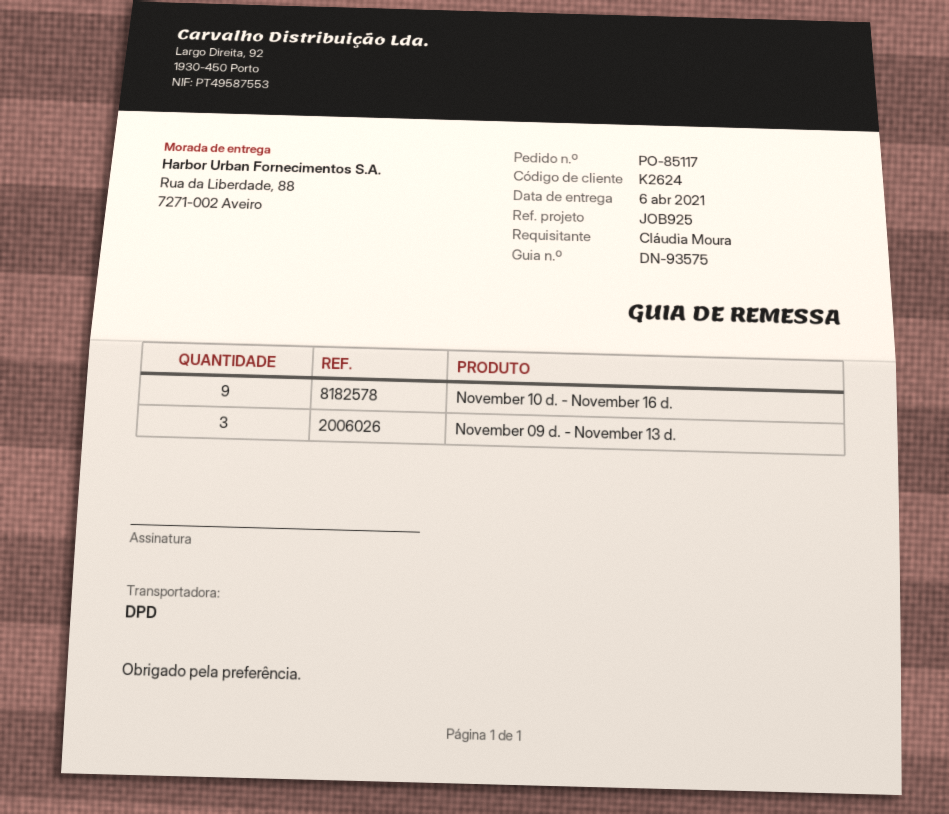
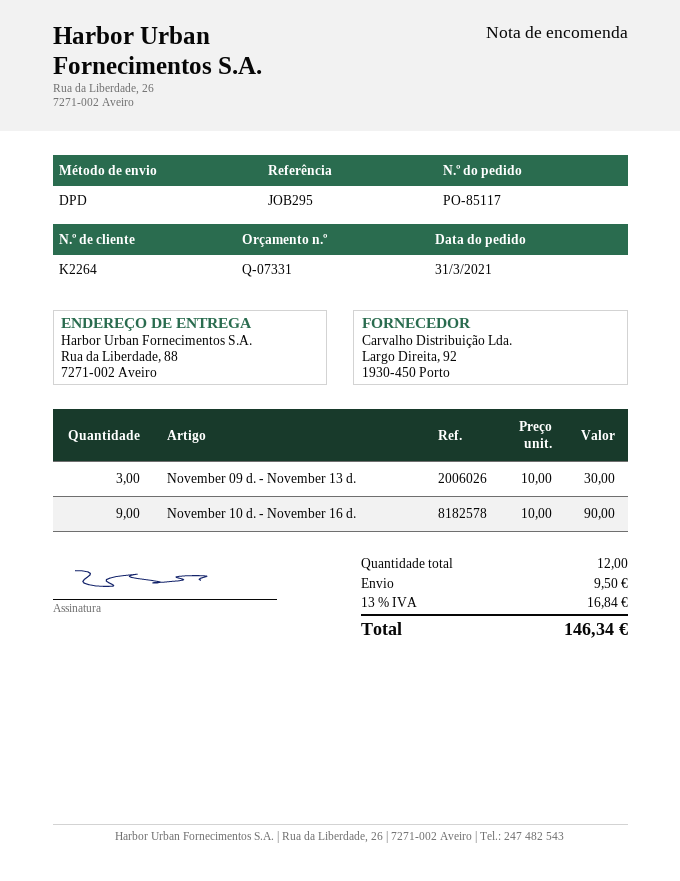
customer number: K2624 -> K2264
reference: JOB925 -> JOB295

